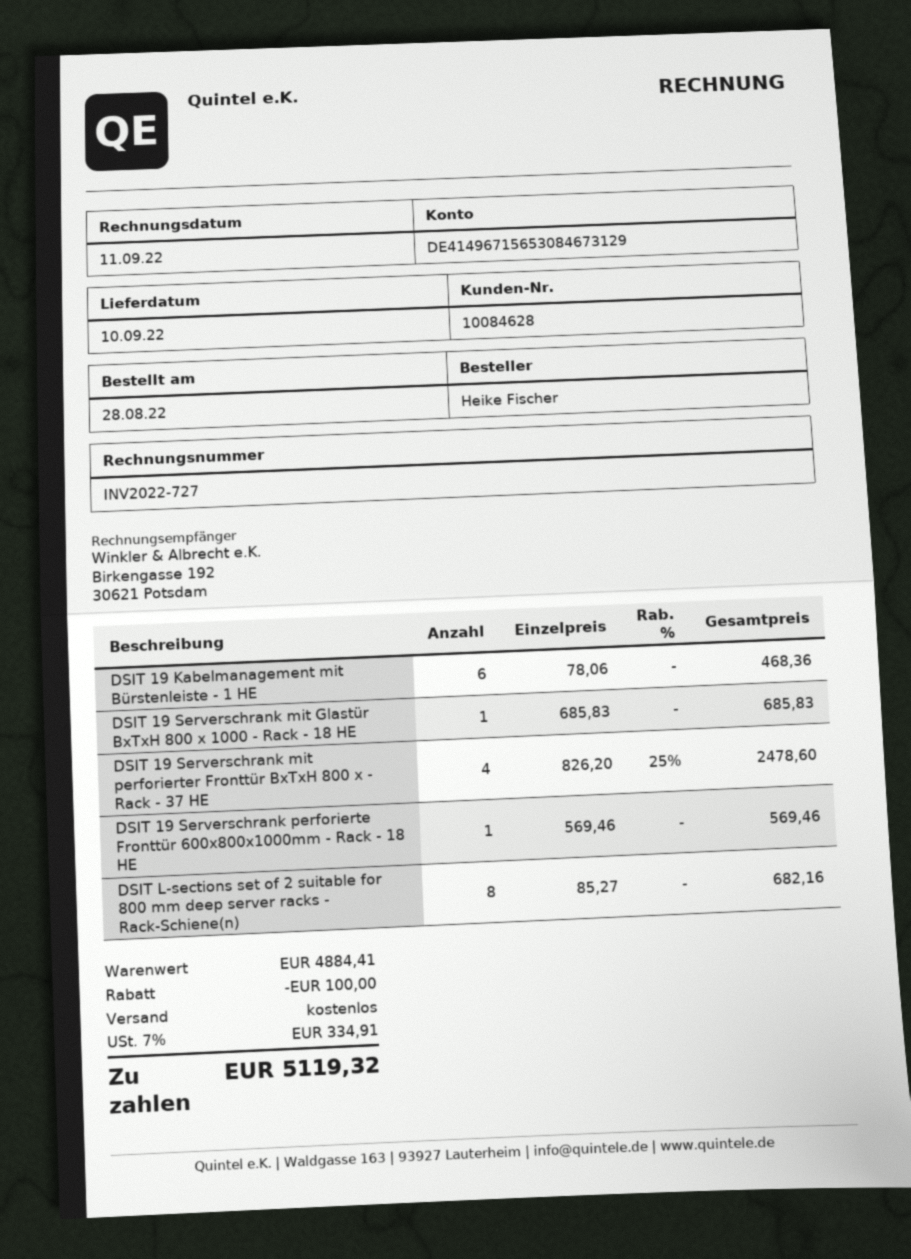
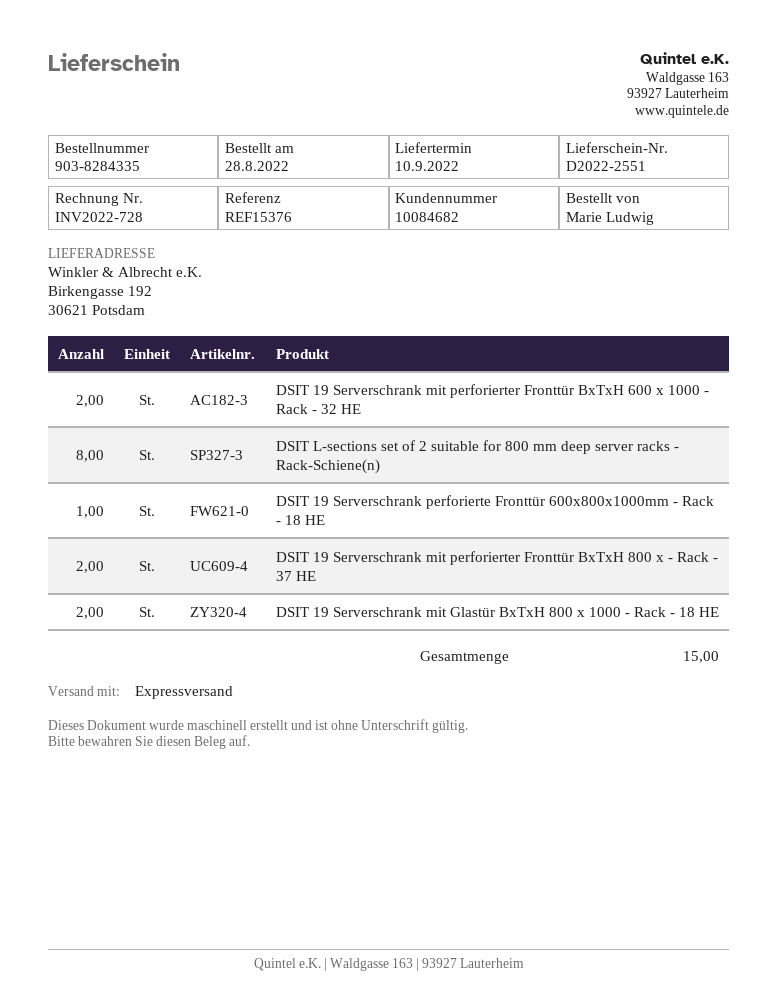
invoice number: INV2022-727 -> INV2022-728
customer number: 10084628 -> 10084682
ordered by: Heike Fischer -> Marie Ludwig
DSIT 19 Kabelmanagement mit Bürstenleiste - 1 HE: 6 -> none
DSIT 19 Serverschrank mit Glastür BxTxH 800 x 1000 - Rack - 18 HE: 1 -> 2
DSIT 19 Serverschrank mit perforierter Fronttür BxTxH 800 x - Rack - 37 HE: 4 -> 2
DSIT 19 Serverschrank mit perforierter Fronttür BxTxH 600 x 1000 - Rack - 32 HE: none -> 2

